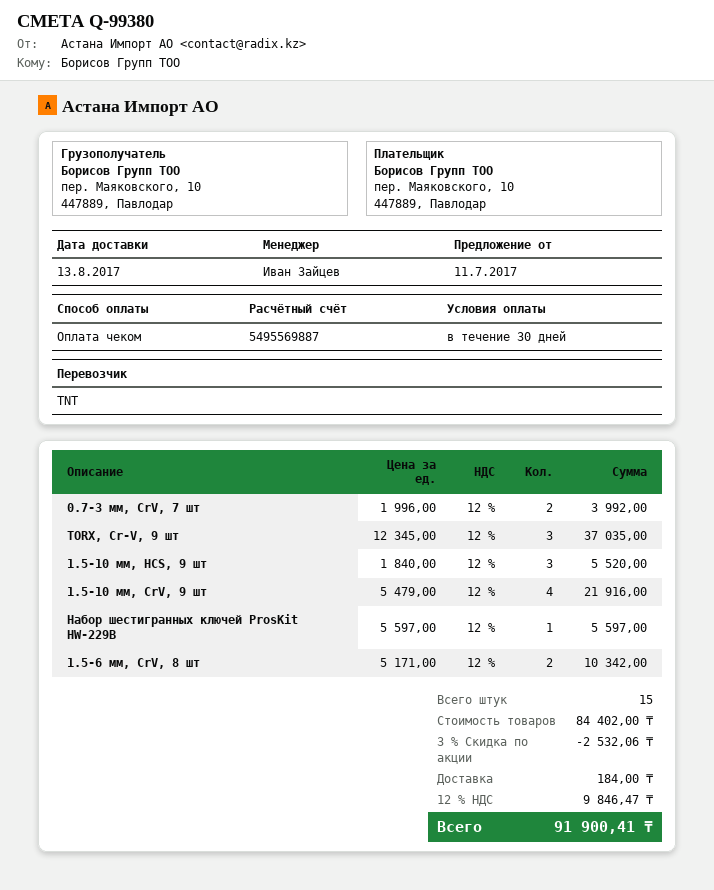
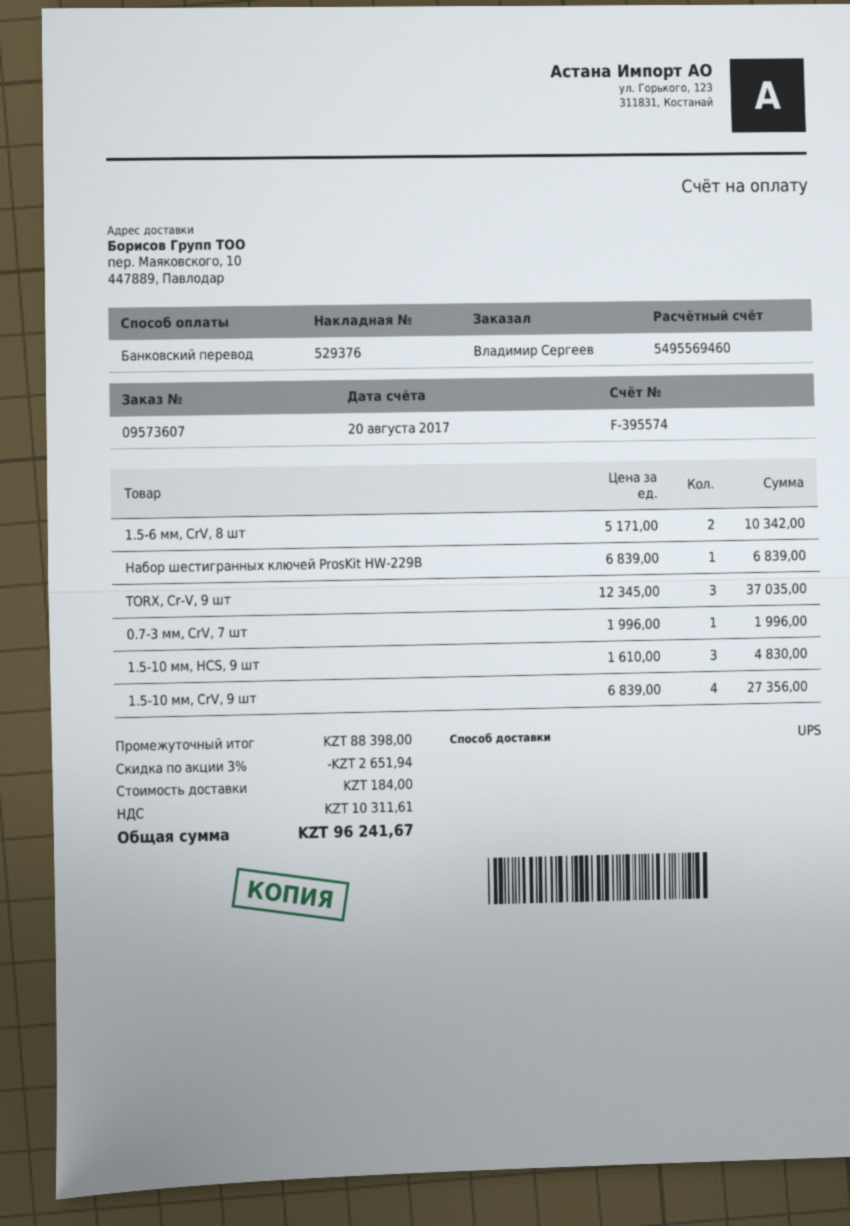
payment method: cheque -> bank transfer
bank account: 5495569887 -> 5495569460
shipping method: TNT -> UPS
0.7-3 мм, CrV, 7 шт: 2 x 1996.00 = 3992.00 -> 1 x 1996.00 = 1996.00
1.5-10 мм, HCS, 9 шт: 3 x 1840.00 = 5520.00 -> 3 x 1610.00 = 4830.00
1.5-10 мм, CrV, 9 шт: 4 x 5479.00 = 21916.00 -> 4 x 6839.00 = 27356.00
Набор шестигранных ключей ProsKit HW-229B: 1 x 5597.00 = 5597.00 -> 1 x 6839.00 = 6839.00
subtotal: 84402.00 -> 88398.00
discount: 3% = 2532.06 -> 3% = 2651.94
tax: 9846.47 -> 10311.61
total: 91900.41 -> 96241.67

